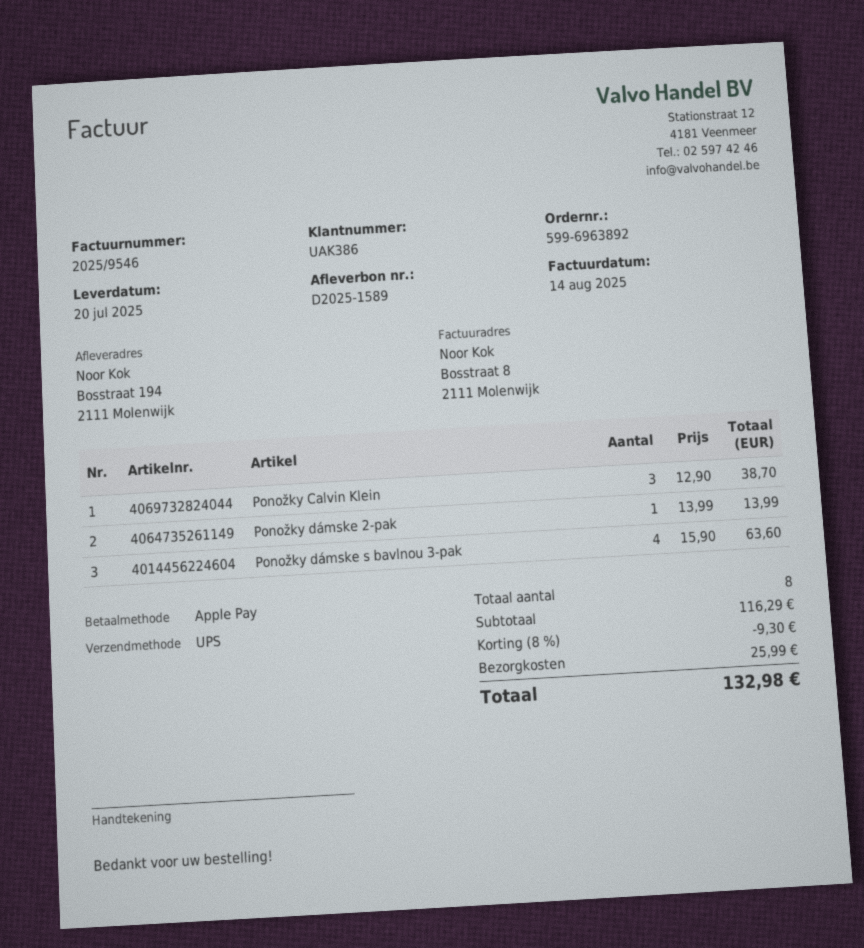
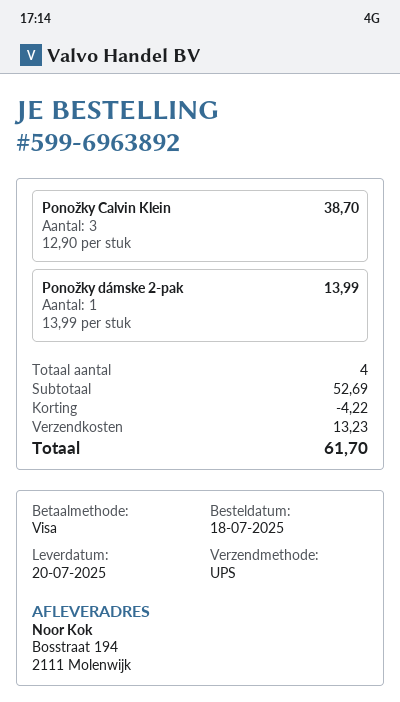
payment method: Apple Pay -> Visa
Ponožky dámske s bavlnou 3-pak: 4 x 15.90 = 63.60 -> none
total quantity: 8 -> 4
subtotal: 116.29 -> 52.69
discount: 9.30 -> 4.22
shipping: 25.99 -> 13.23
total: 132.98 -> 61.70

